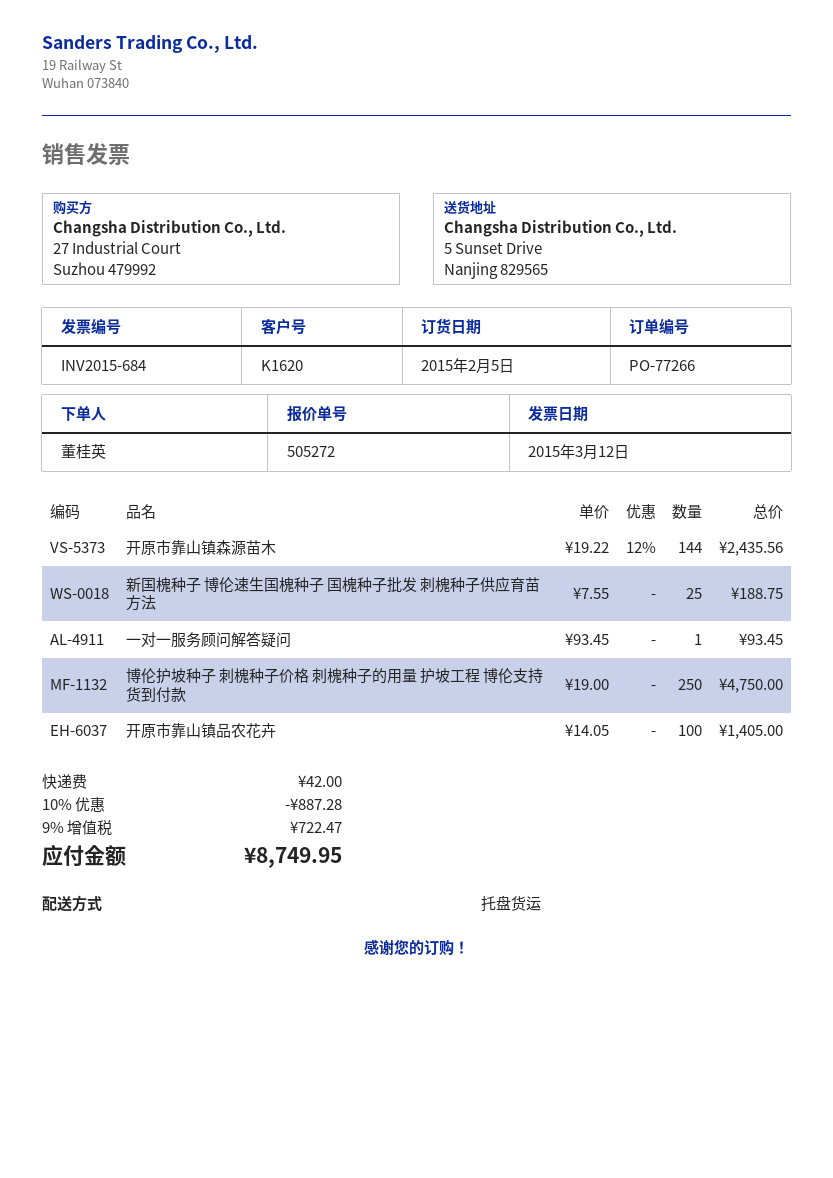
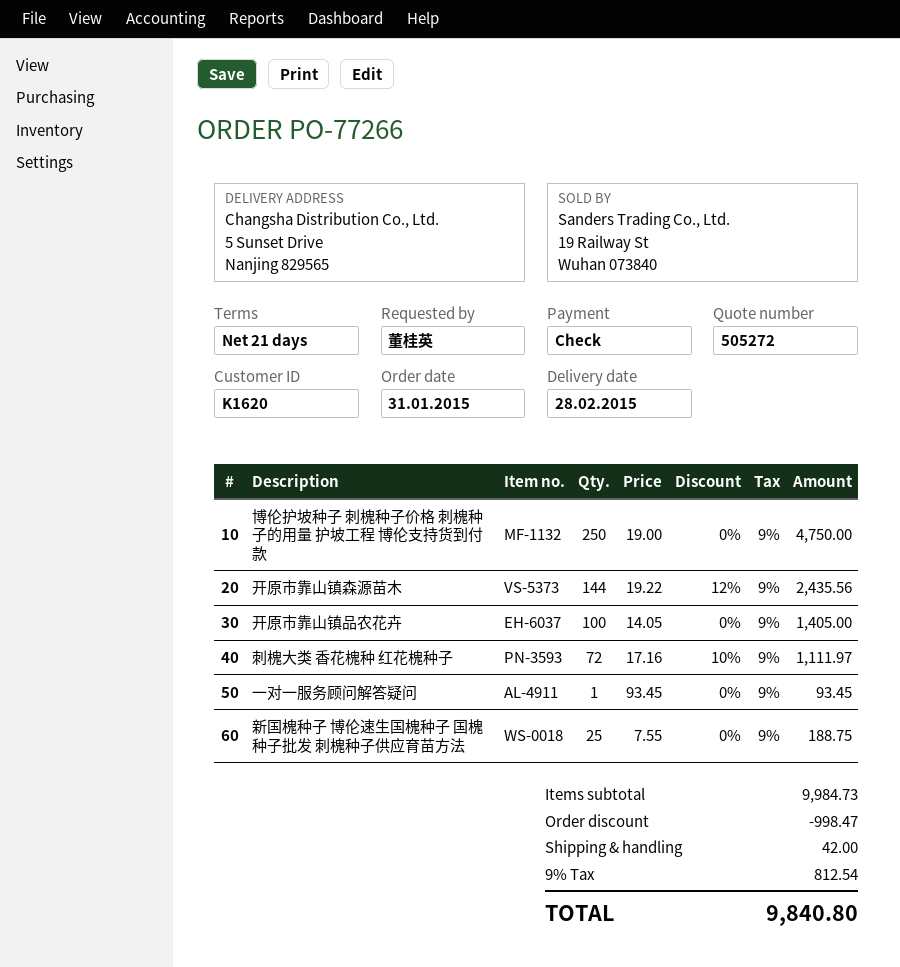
order date: 2015-02-05 -> 2015-01-31
刺槐大类 香花槐种 红花槐种子: none -> 72 x 17.16 - 10% = 1111.97
discount: 887.28 -> 998.47
tax: 9% = 722.47 -> 9% = 812.54
total: 8749.95 -> 9840.80

